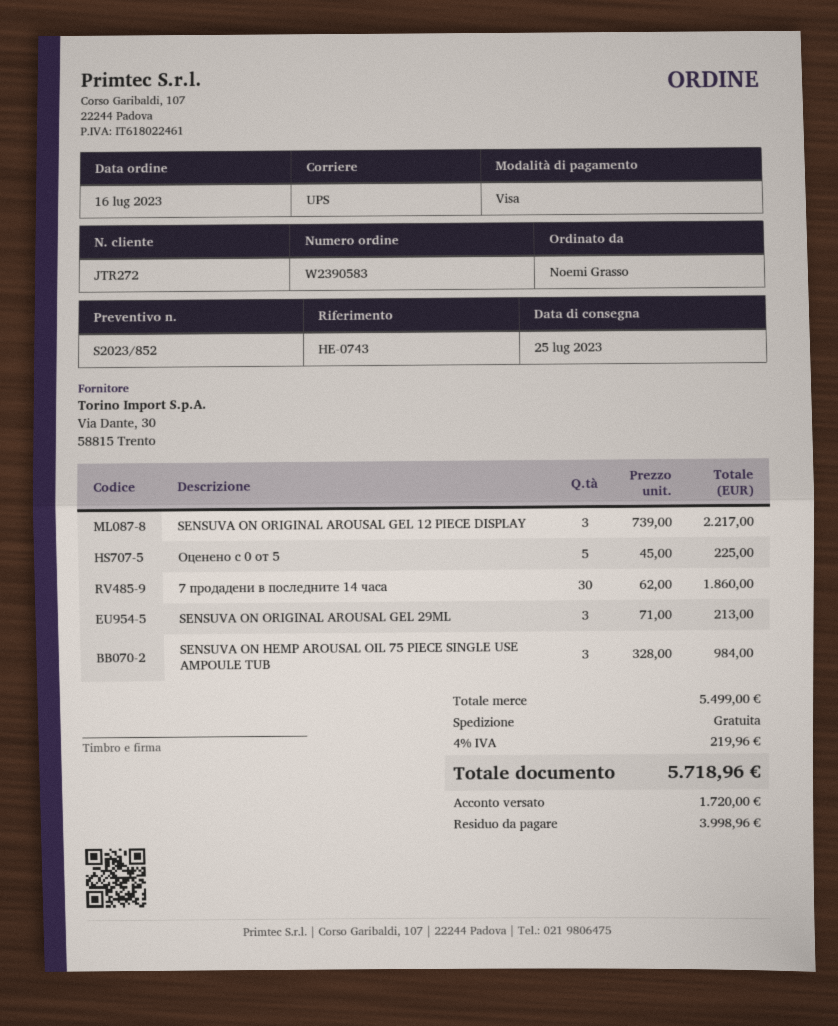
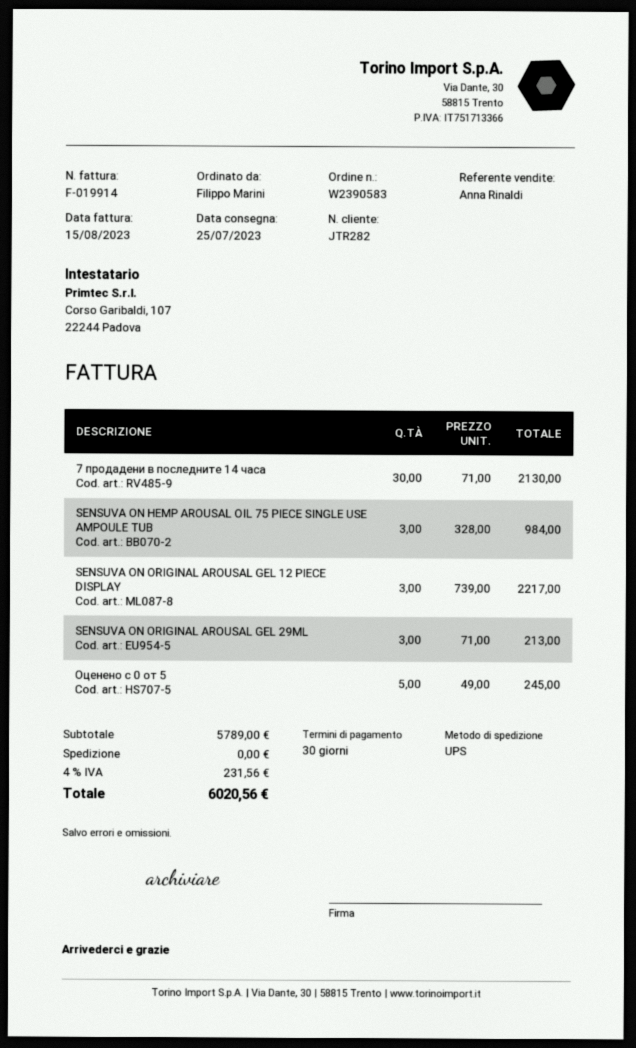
customer number: JTR272 -> JTR282
ordered by: Noemi Grasso -> Filippo Marini
Оценено с 0 от 5: 5 x 45.00 = 225.00 -> 5 x 49.00 = 245.00
7 продадени в последните 14 часа: 30 x 62.00 = 1860.00 -> 30 x 71.00 = 2130.00
subtotal: 5499.00 -> 5789.00
tax: 4% = 219.96 -> 4% = 231.56
total: 5718.96 -> 6020.56

